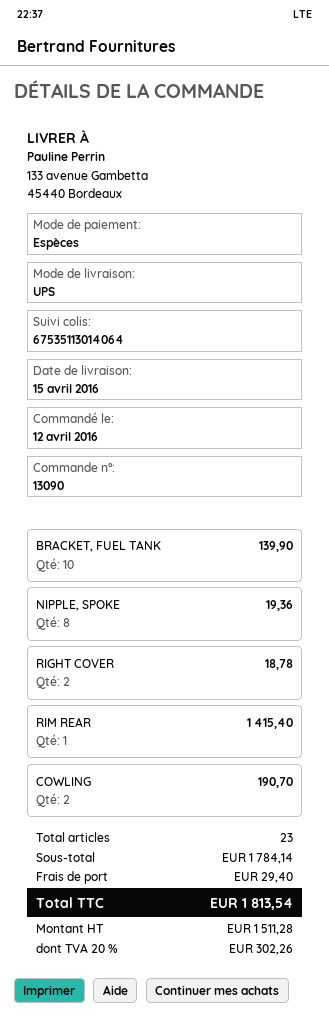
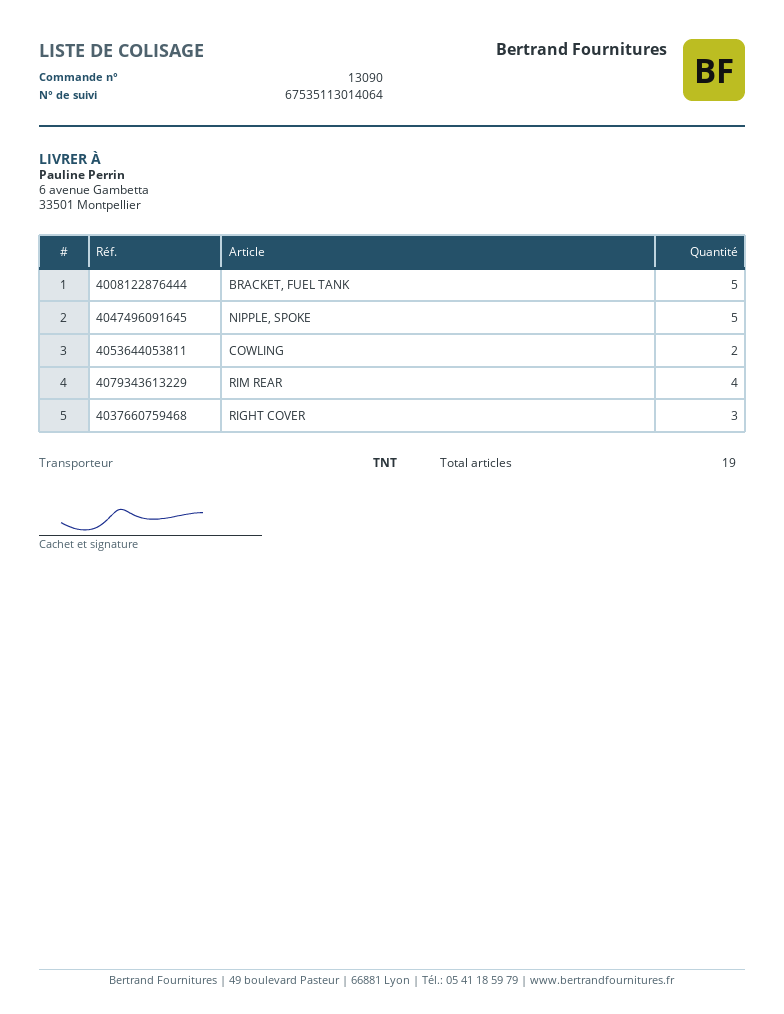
shipping method: UPS -> TNT
ship to: 133 avenue Gambetta, 45440 Bordeaux -> 6 avenue Gambetta, 33501 Montpellier
BRACKET, FUEL TANK: 10 -> 5
NIPPLE, SPOKE: 8 -> 5
RIGHT COVER: 2 -> 3
RIM REAR: 1 -> 4
total quantity: 23 -> 19

